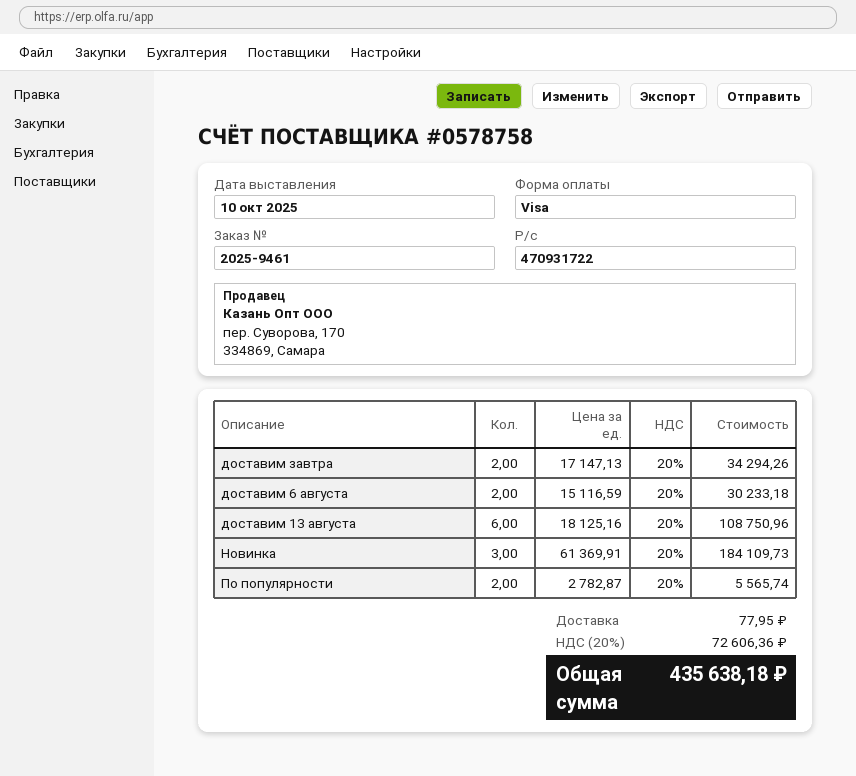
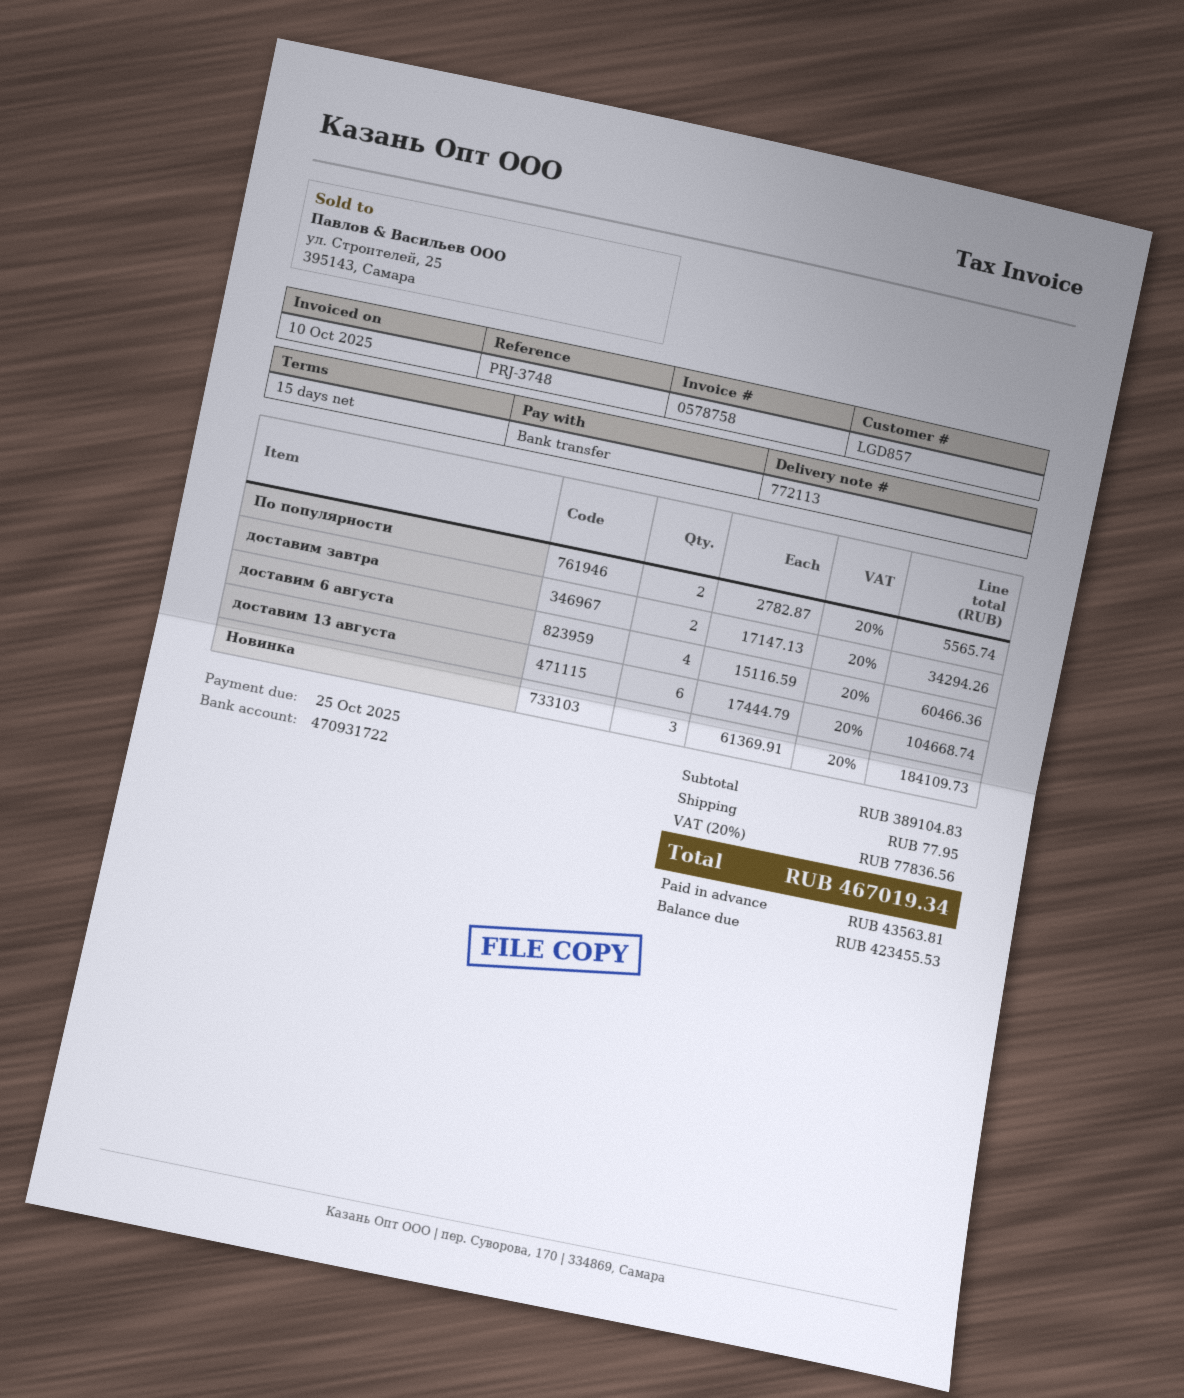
payment method: Visa -> bank transfer
доставим 6 августа: 2 x 15116.59 = 30233.18 -> 4 x 15116.59 = 60466.36
доставим 13 августа: 6 x 18125.16 = 108750.96 -> 6 x 17444.79 = 104668.74
tax: 20% = 72606.36 -> 20% = 77836.56
total: 435638.18 -> 467019.34

